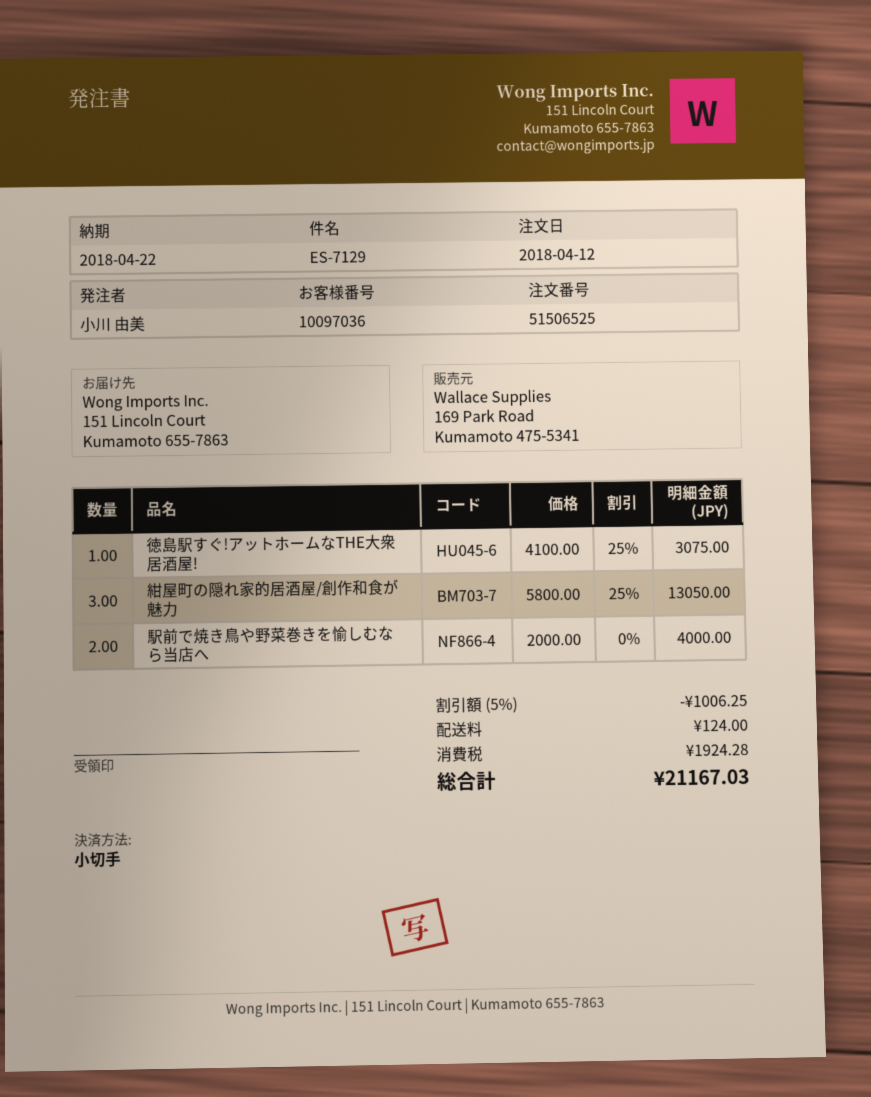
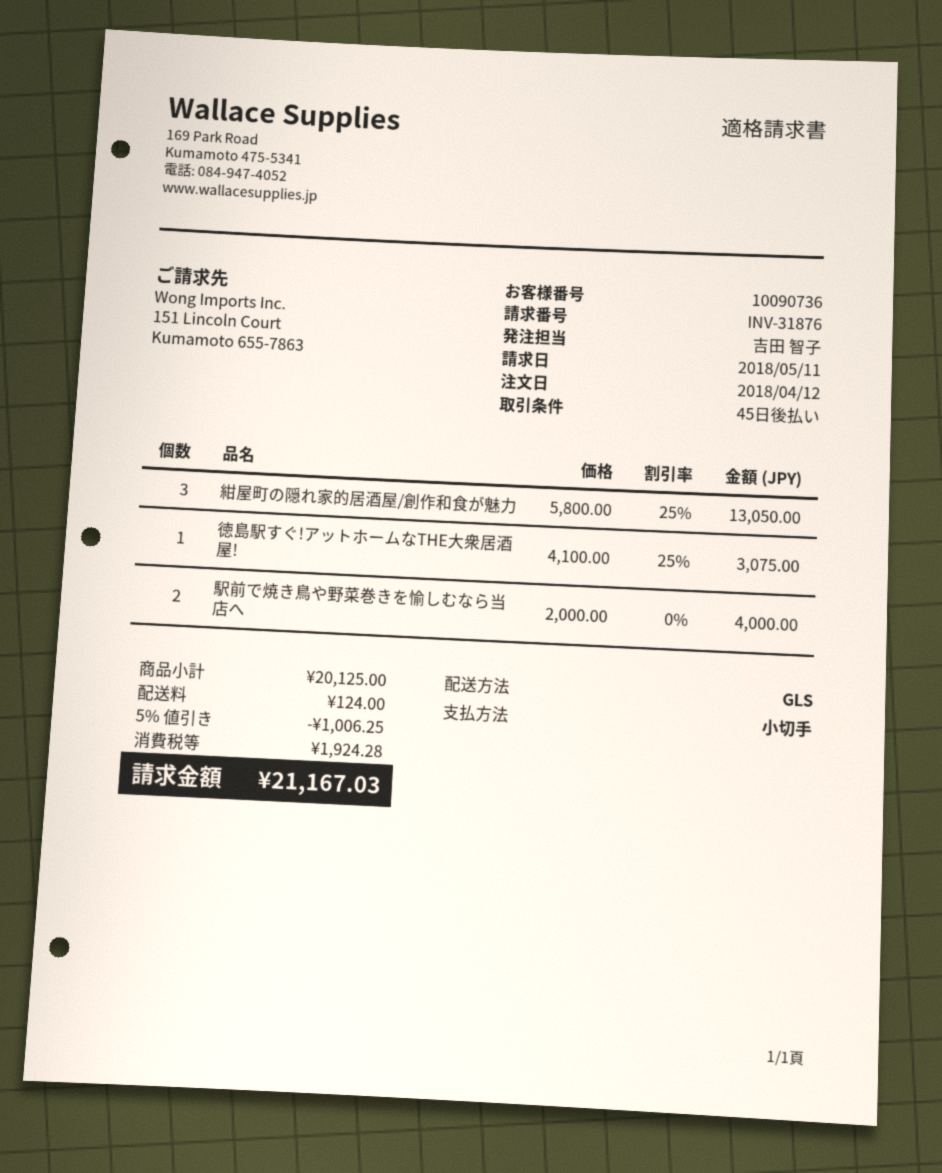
customer number: 10097036 -> 10090736
ordered by: 小川 由美 -> 吉田 智子

